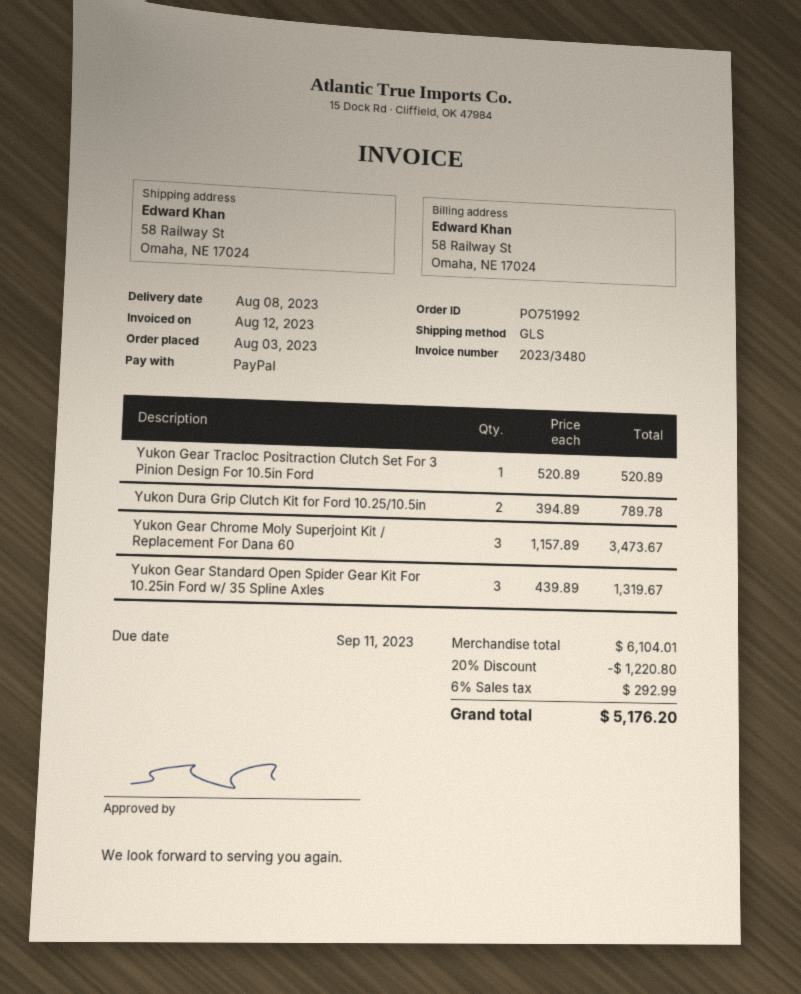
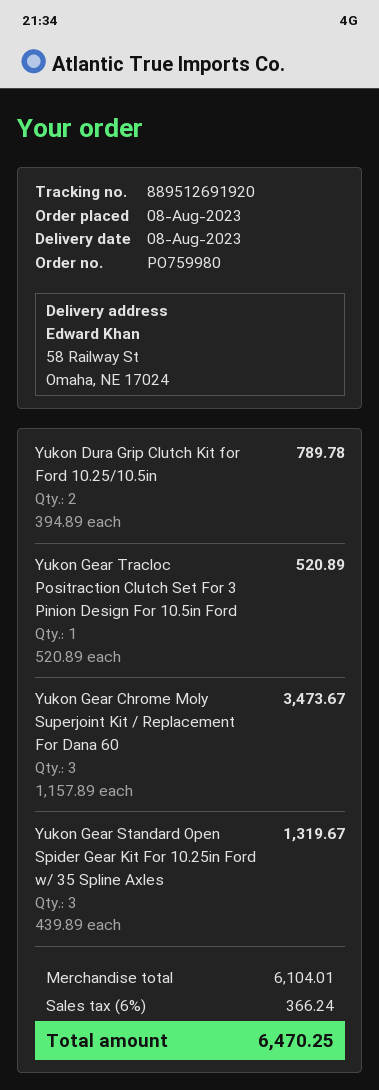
order number: PO751992 -> PO759980
order date: 2023-08-03 -> 2023-08-08
discount: 20% = 1220.80 -> none
tax: 6% = 292.99 -> 6% = 366.24
total: 5176.20 -> 6470.25

